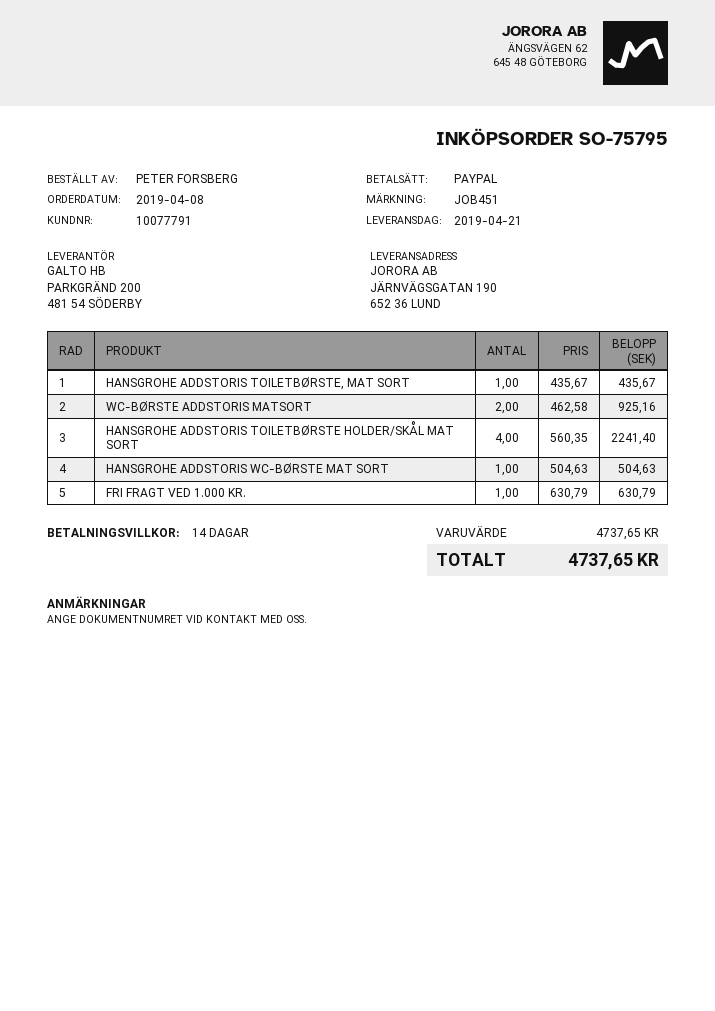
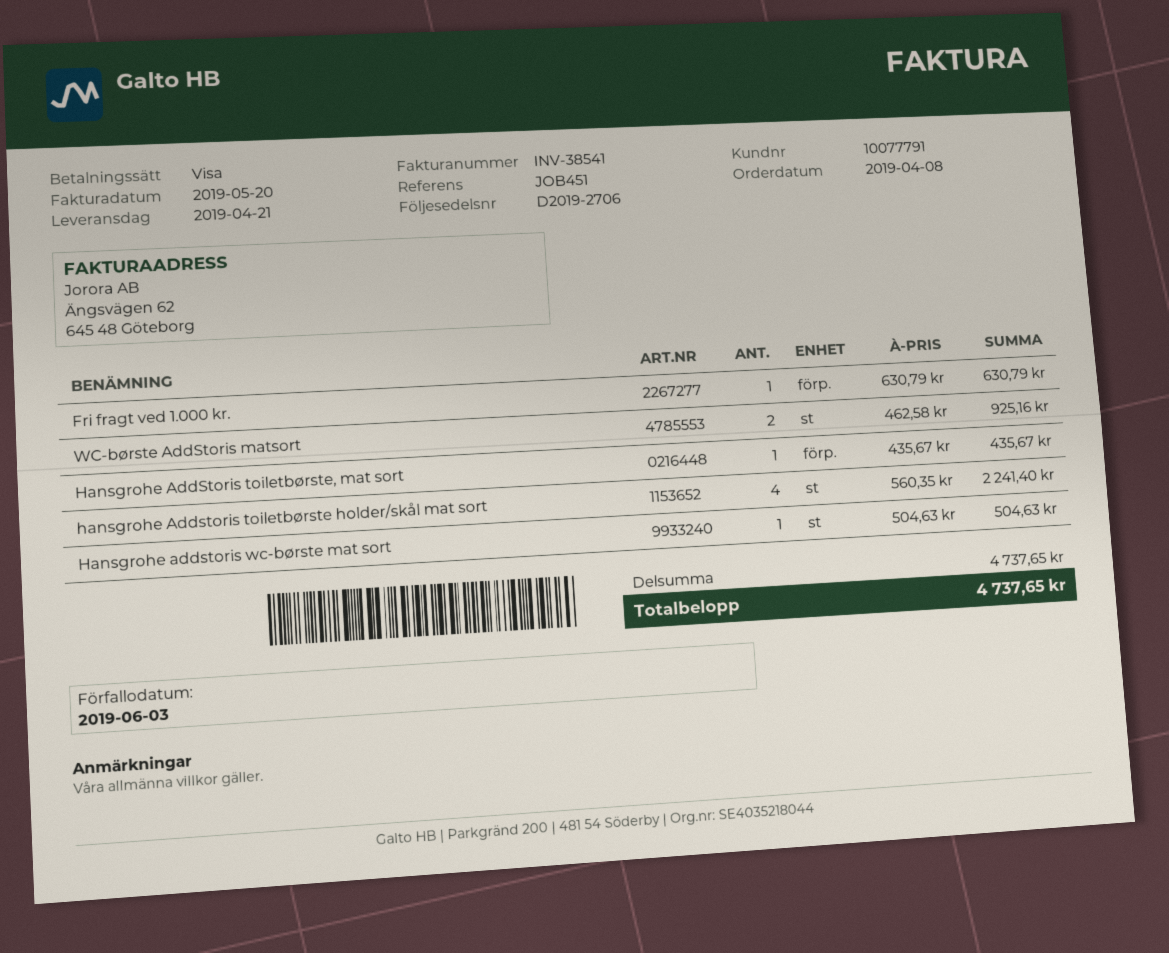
payment method: PayPal -> Visa

